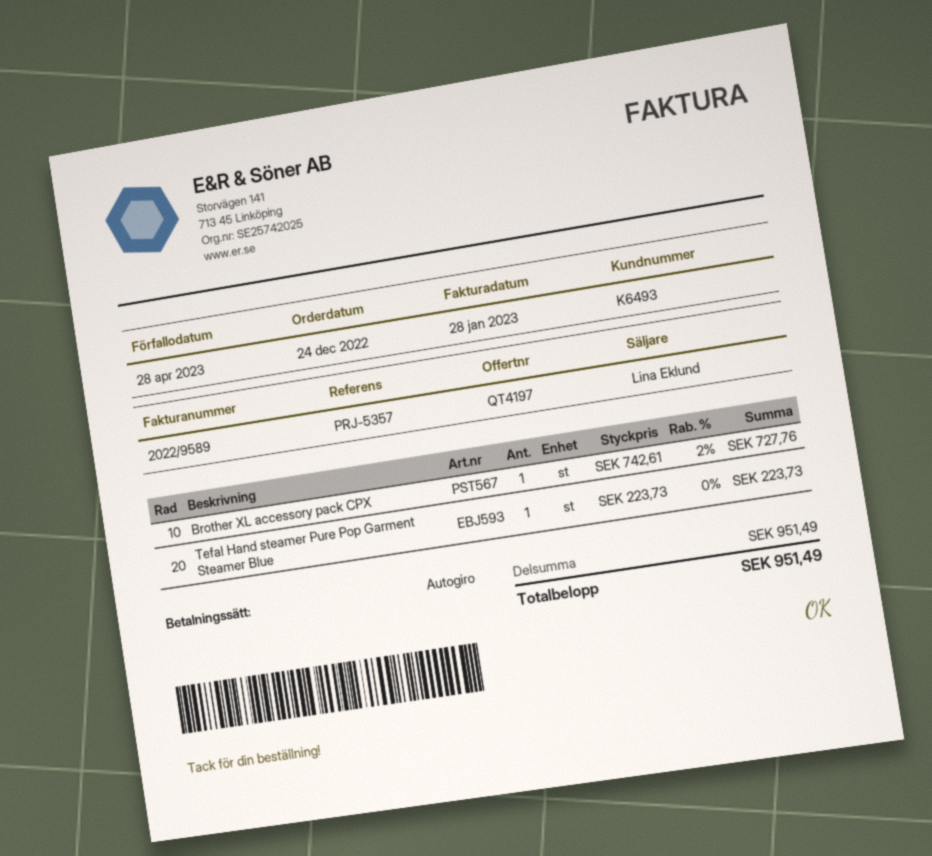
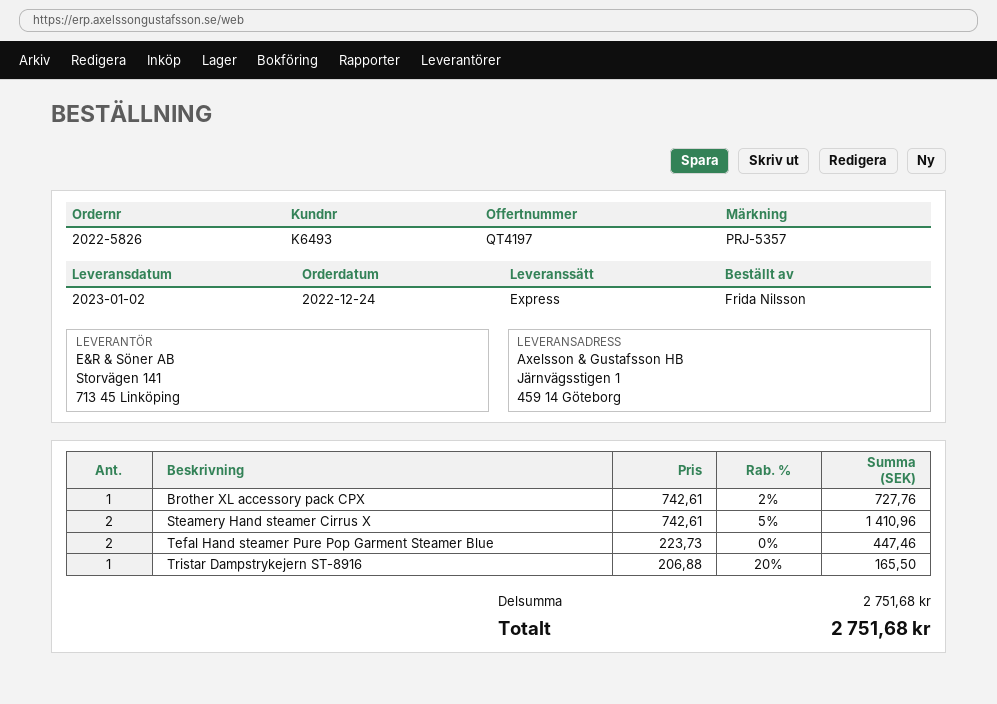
Tefal Hand steamer Pure Pop Garment Steamer Blue: 1 x 223.73 = 223.73 -> 2 x 223.73 = 447.46
Steamery Hand steamer Cirrus X: none -> 2 x 742.61 - 5% = 1410.96
Tristar Dampstrykejern ST-8916: none -> 1 x 206.88 - 20% = 165.50
subtotal: 951.49 -> 2751.68
total: 951.49 -> 2751.68

